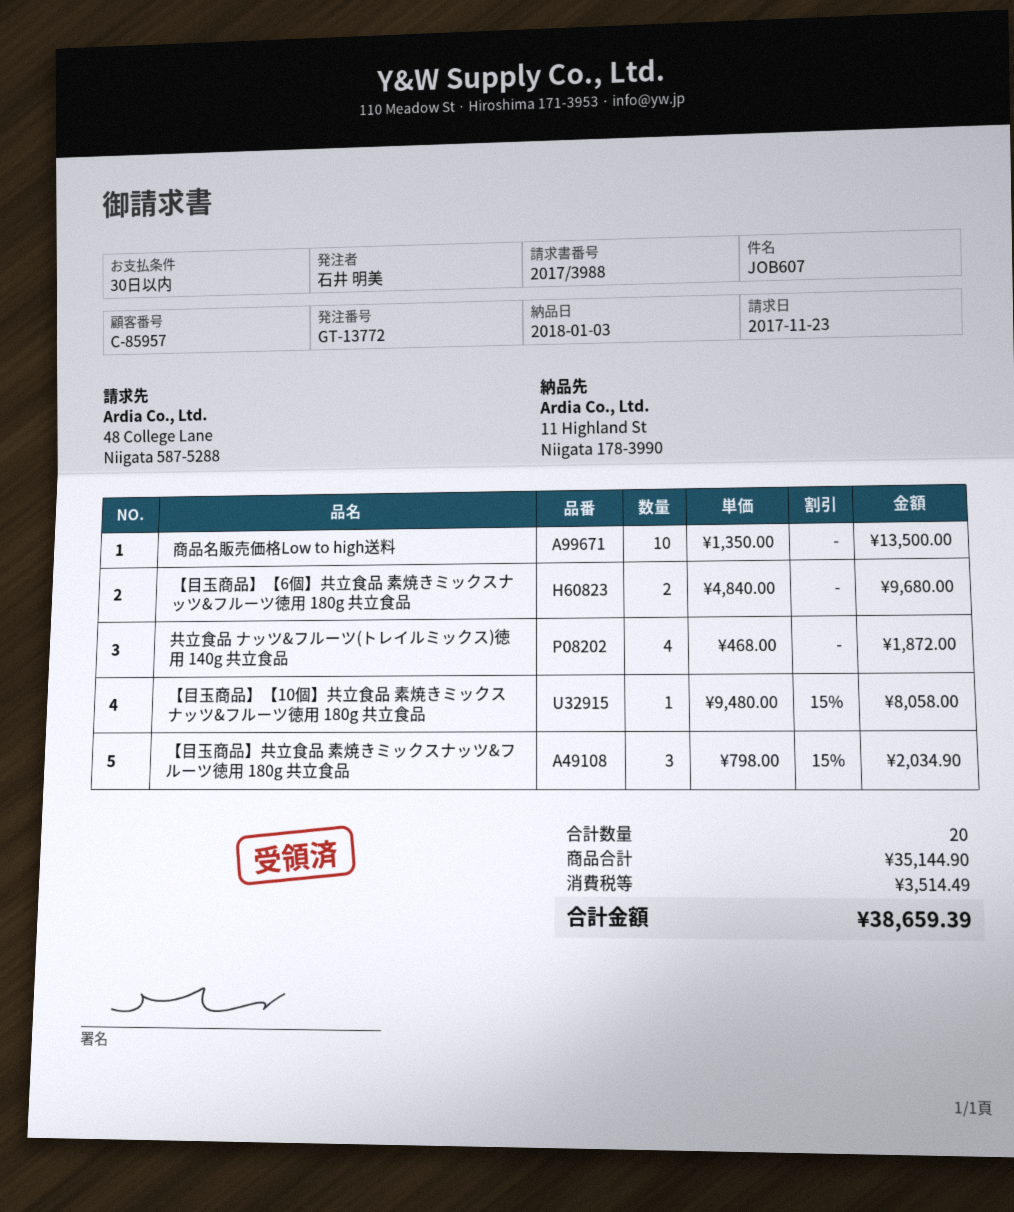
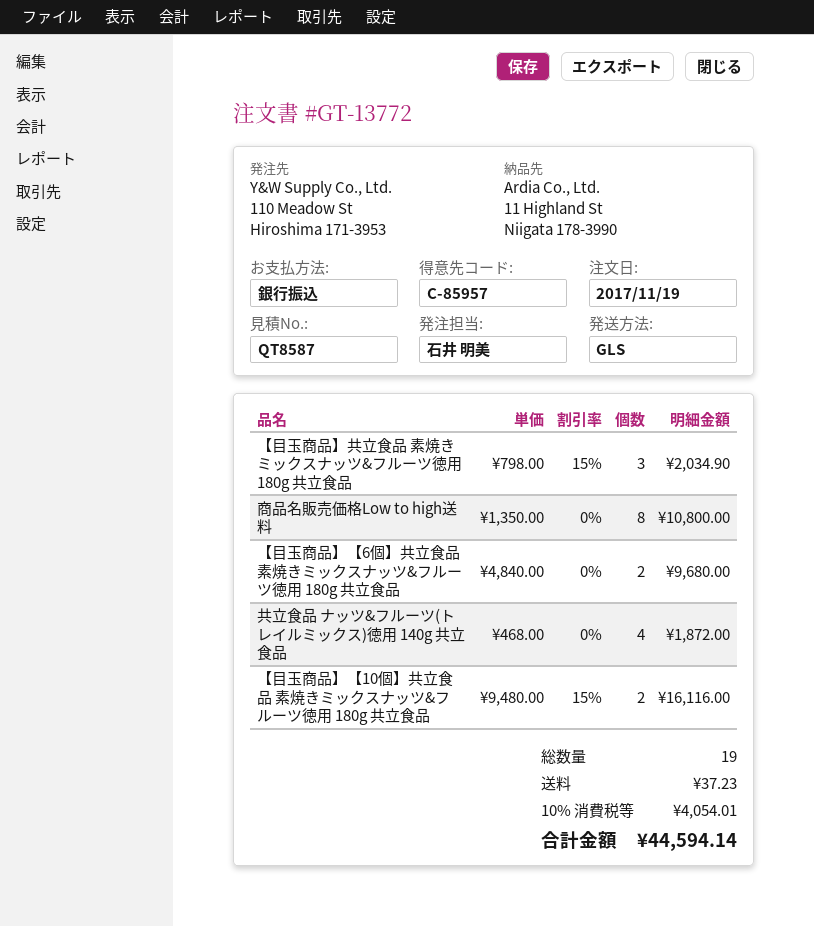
商品名販売価格Low to high送料: 10 x 1350.00 = 13500.00 -> 8 x 1350.00 = 10800.00
【目玉商品】【10個】共立食品 素焼きミックスナッツ&フルーツ徳用 180g 共立食品: 1 x 9480.00 - 15% = 8058.00 -> 2 x 9480.00 - 15% = 16116.00
total quantity: 20 -> 19
shipping: none -> 37.23
tax: 3514.49 -> 4054.01
total: 38659.39 -> 44594.14

